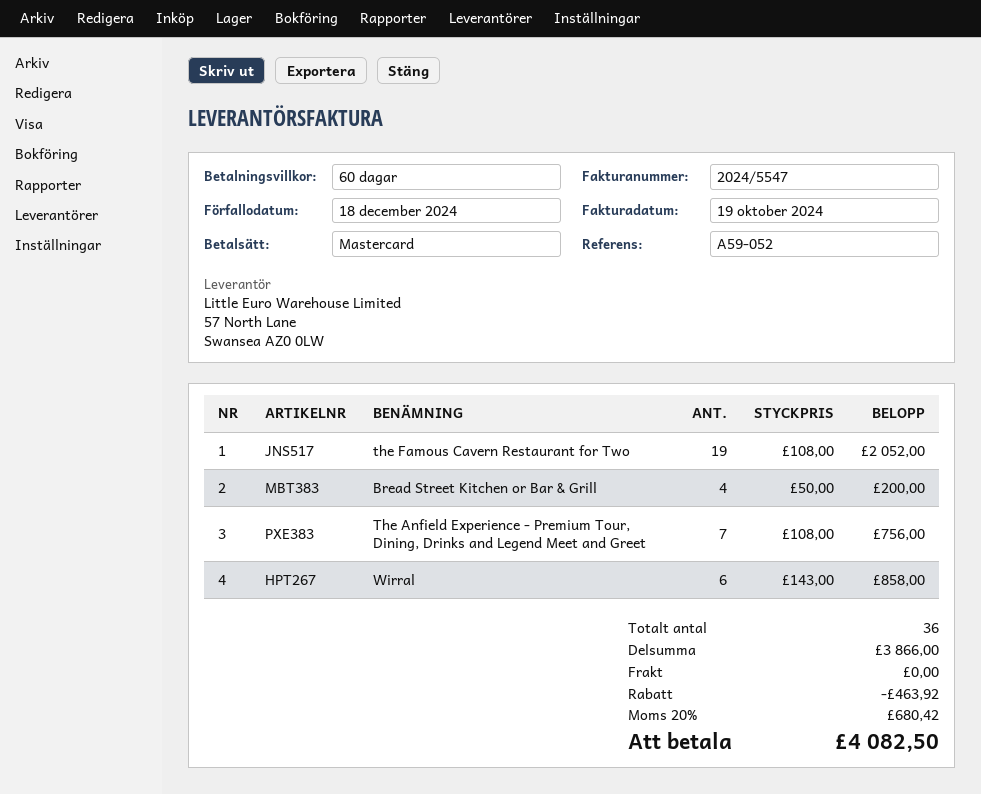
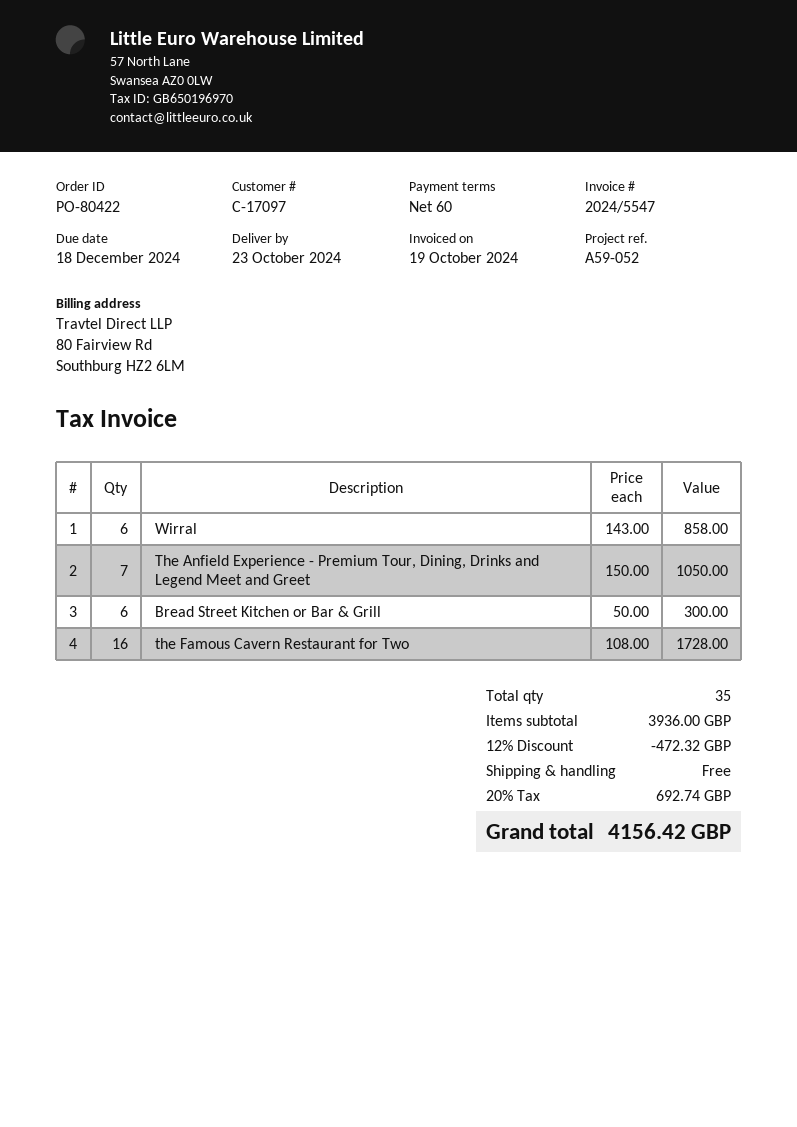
the Famous Cavern Restaurant for Two: 19 x 108.00 = 2052.00 -> 16 x 108.00 = 1728.00
Bread Street Kitchen or Bar & Grill: 4 x 50.00 = 200.00 -> 6 x 50.00 = 300.00
The Anfield Experience - Premium Tour, Dining, Drinks and Legend Meet and Greet: 7 x 108.00 = 756.00 -> 7 x 150.00 = 1050.00
total quantity: 36 -> 35
subtotal: 3866.00 -> 3936.00
discount: 463.92 -> 472.32
tax: 20% = 680.42 -> 20% = 692.74
total: 4082.50 -> 4156.42

